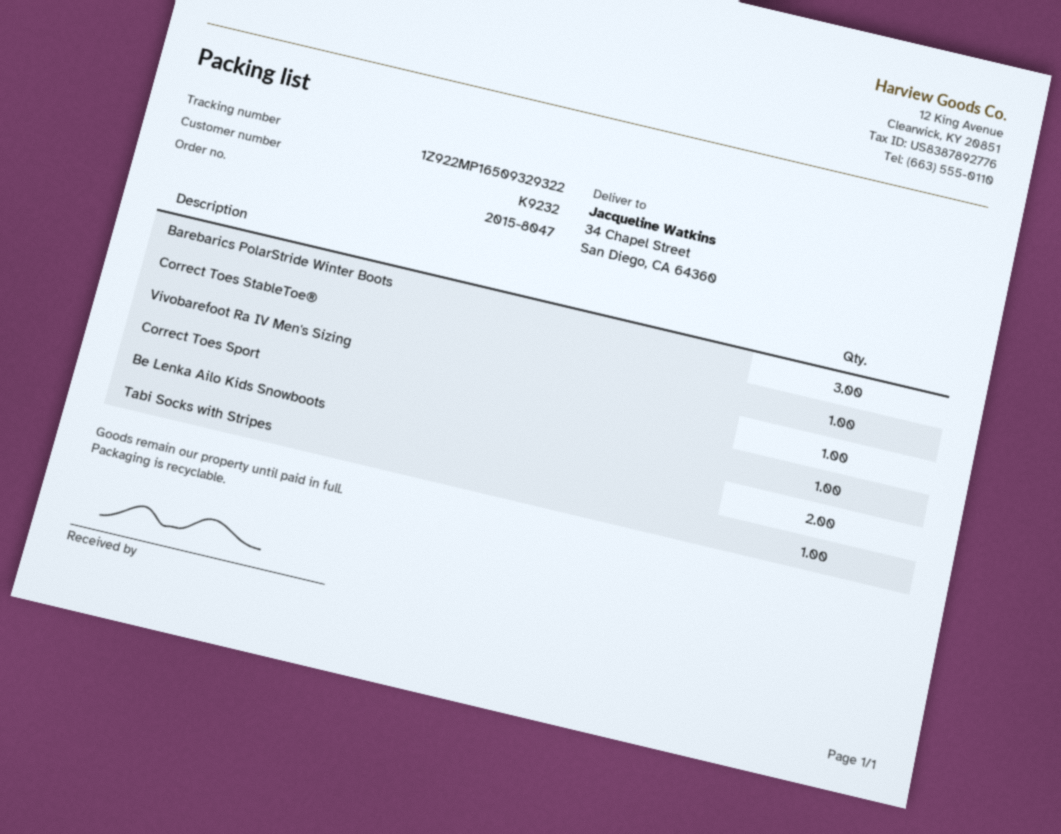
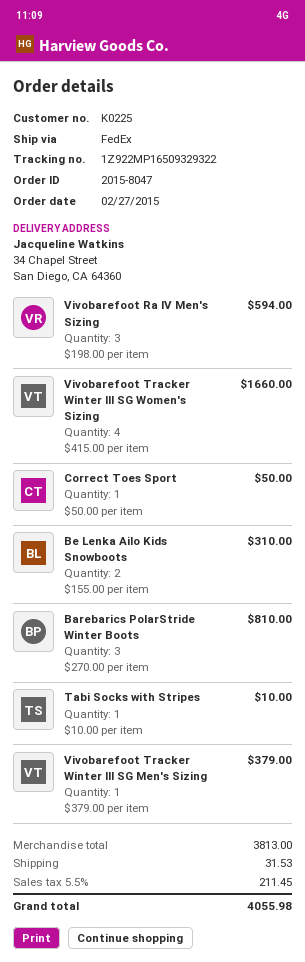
customer number: K9232 -> K0225
Correct Toes StableToe®: 1 -> none
Vivobarefoot Ra IV Men's Sizing: 1 -> 3
Vivobarefoot Tracker Winter III SG Women's Sizing: none -> 4
Vivobarefoot Tracker Winter III SG Men's Sizing: none -> 1

